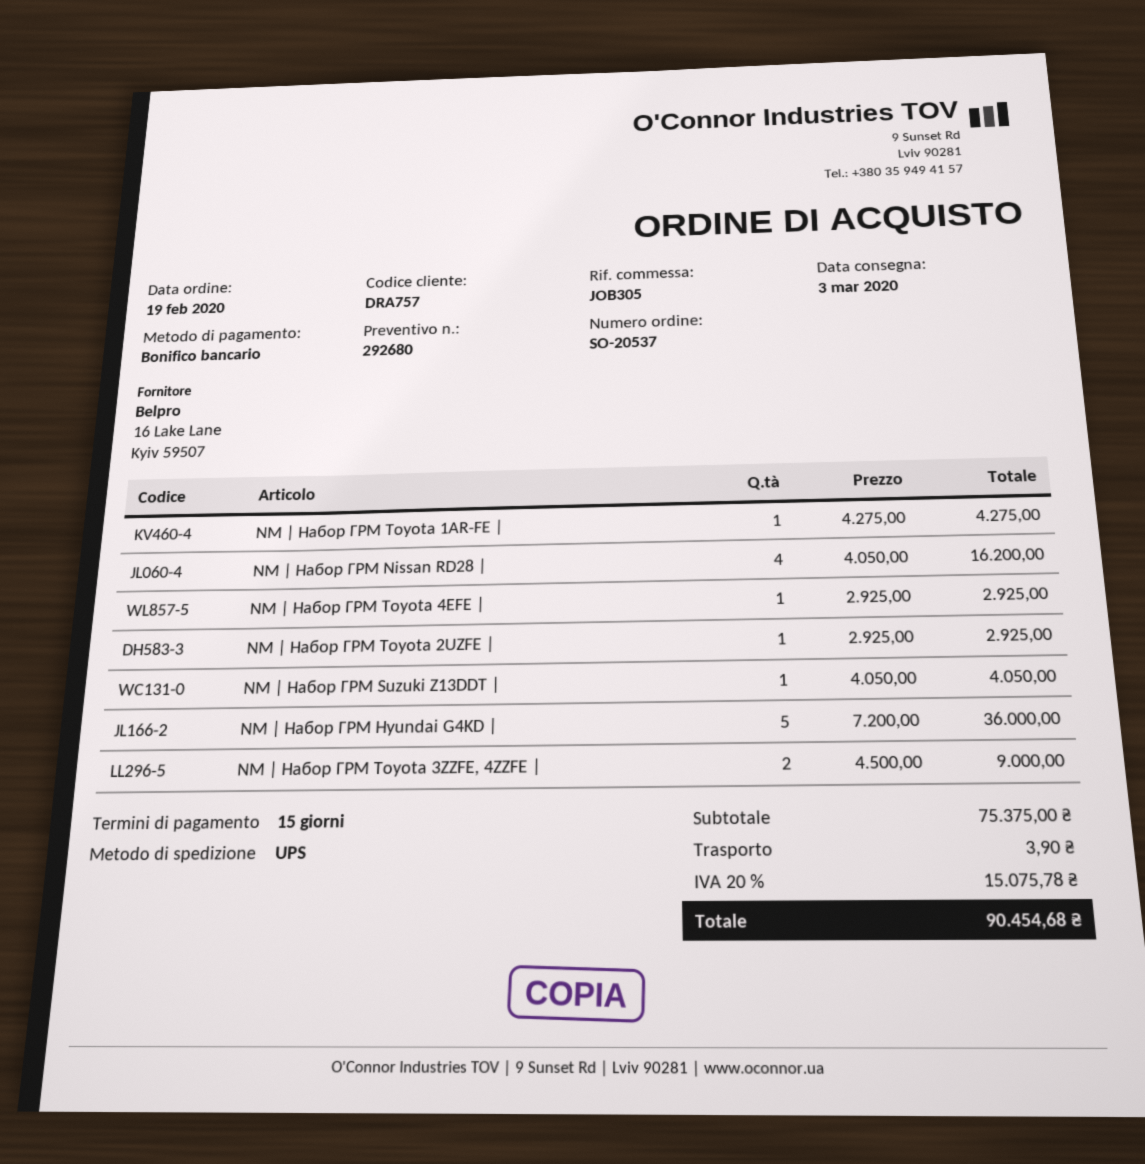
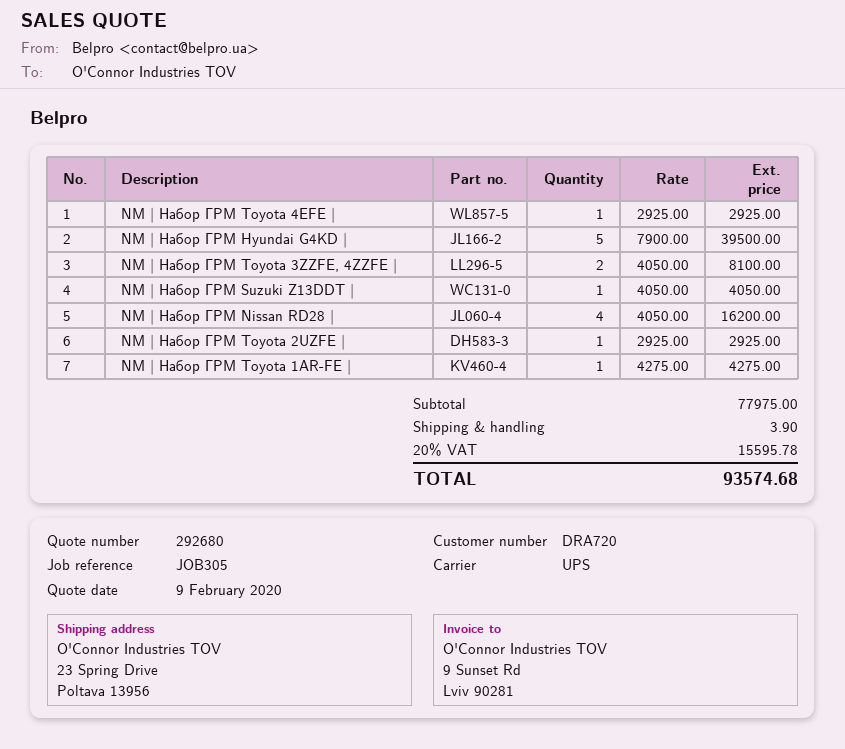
customer number: DRA757 -> DRA720
NM | Набор ГРМ Hyundai G4KD |: 5 x 7200.00 = 36000.00 -> 5 x 7900.00 = 39500.00
NM | Набор ГРМ Toyota 3ZZFE, 4ZZFE |: 2 x 4500.00 = 9000.00 -> 2 x 4050.00 = 8100.00
subtotal: 75375.00 -> 77975.00
tax: 20% = 15075.78 -> 20% = 15595.78
total: 90454.68 -> 93574.68

